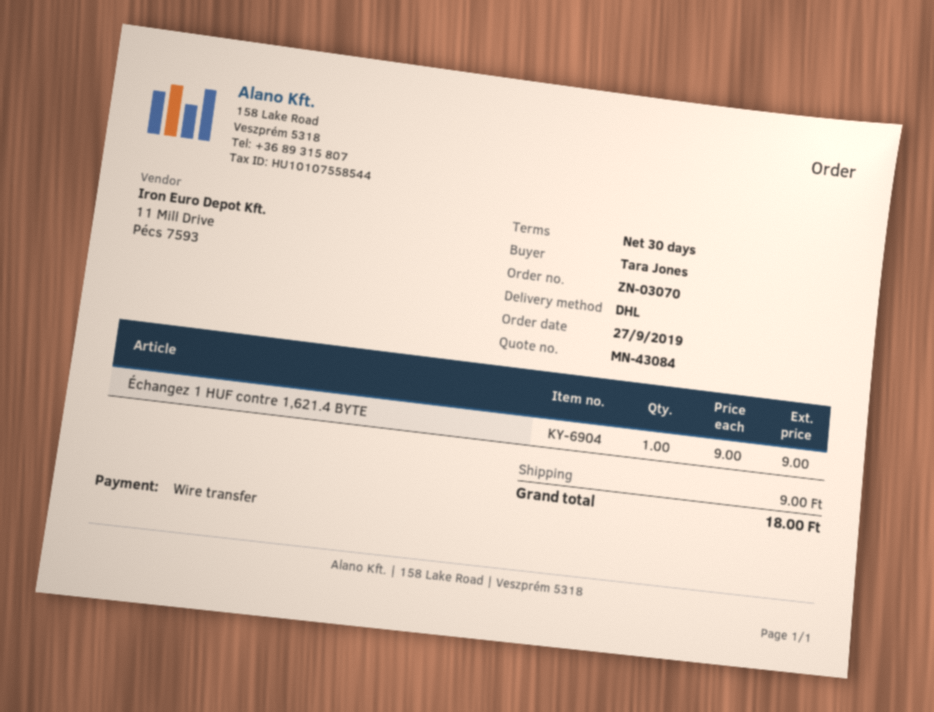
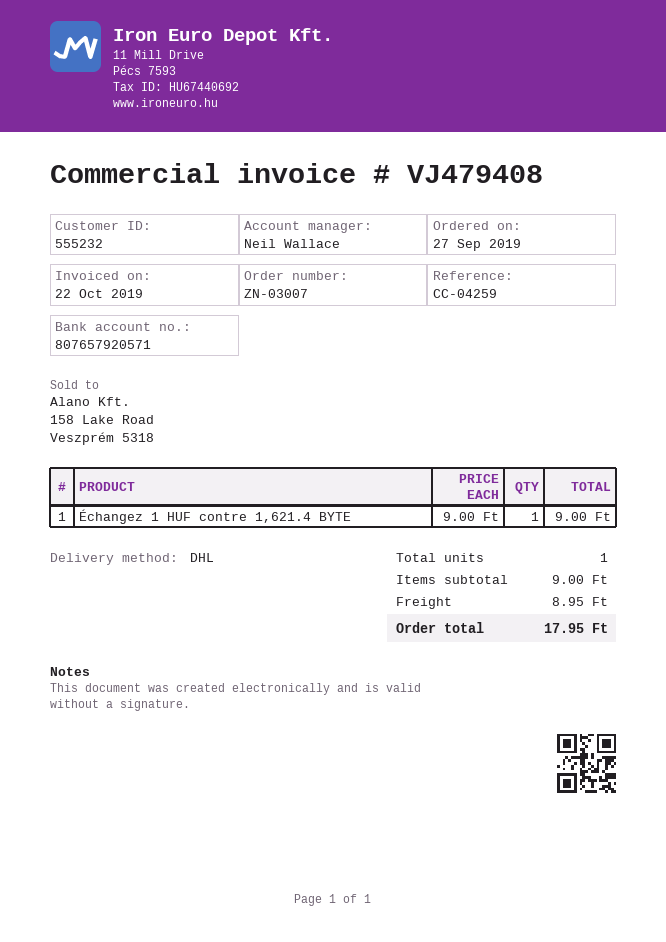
order number: ZN-03070 -> ZN-03007
shipping: 9.00 -> 8.95
total: 18.00 -> 17.95

